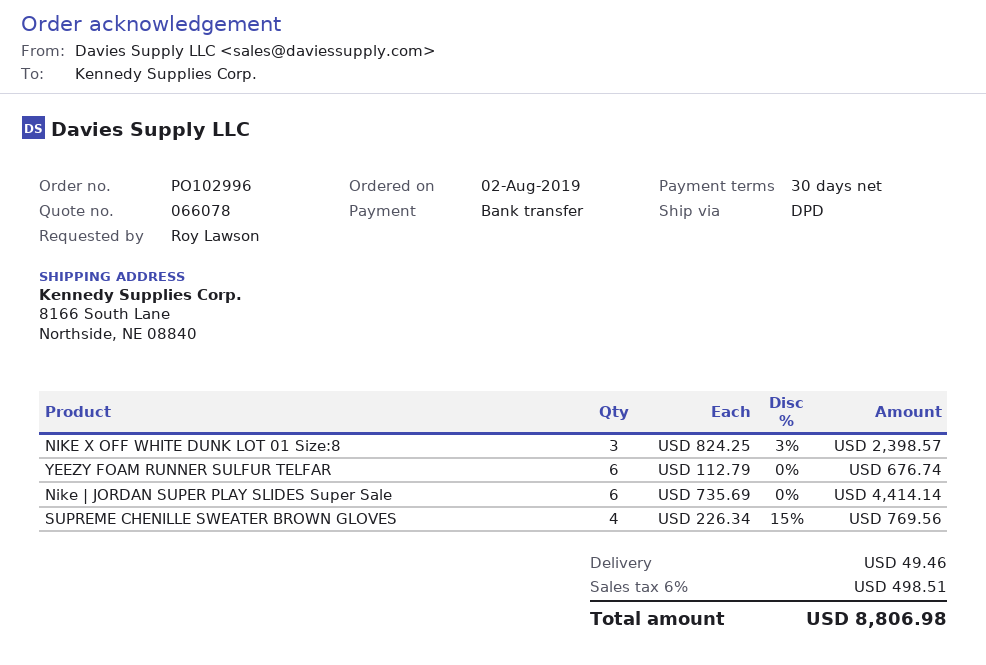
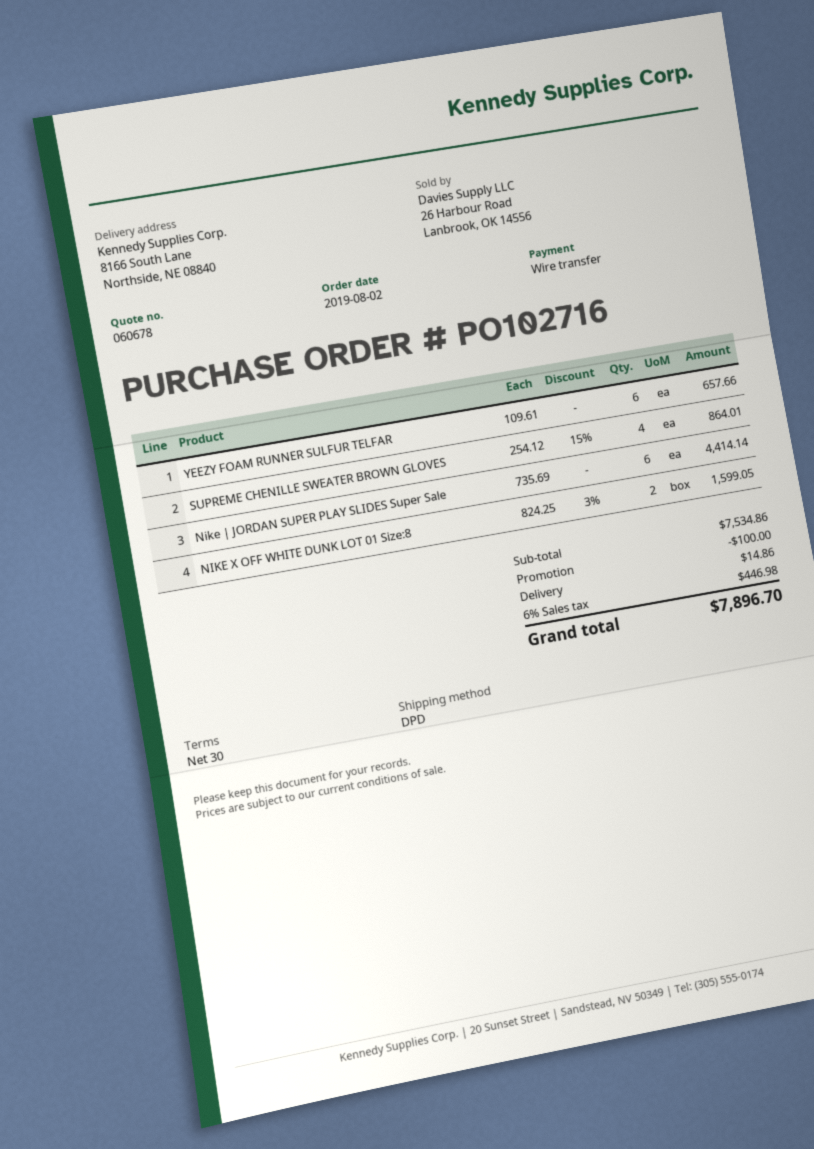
quote number: 066078 -> 060678
order number: PO102996 -> PO102716
NIKE X OFF WHITE DUNK LOT 01 Size:8: 3 x 824.25 - 3% = 2398.57 -> 2 x 824.25 - 3% = 1599.05
YEEZY FOAM RUNNER SULFUR TELFAR: 6 x 112.79 = 676.74 -> 6 x 109.61 = 657.66
SUPREME CHENILLE SWEATER BROWN GLOVES: 4 x 226.34 - 15% = 769.56 -> 4 x 254.12 - 15% = 864.01
discount: none -> 100.00
shipping: 49.46 -> 14.86
tax: 6% = 498.51 -> 6% = 446.98
total: 8806.98 -> 7896.70

